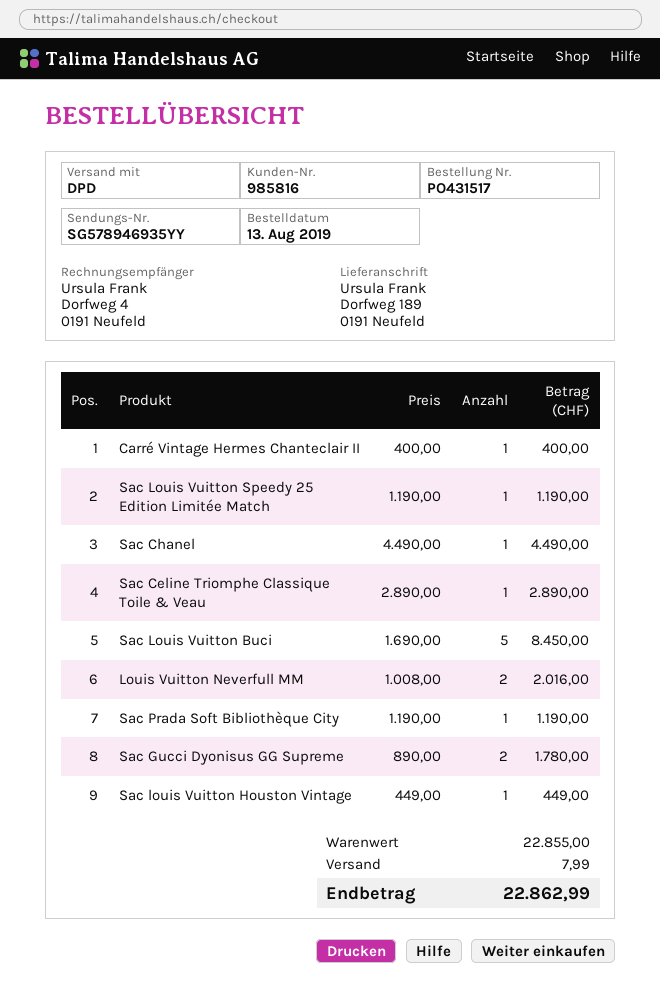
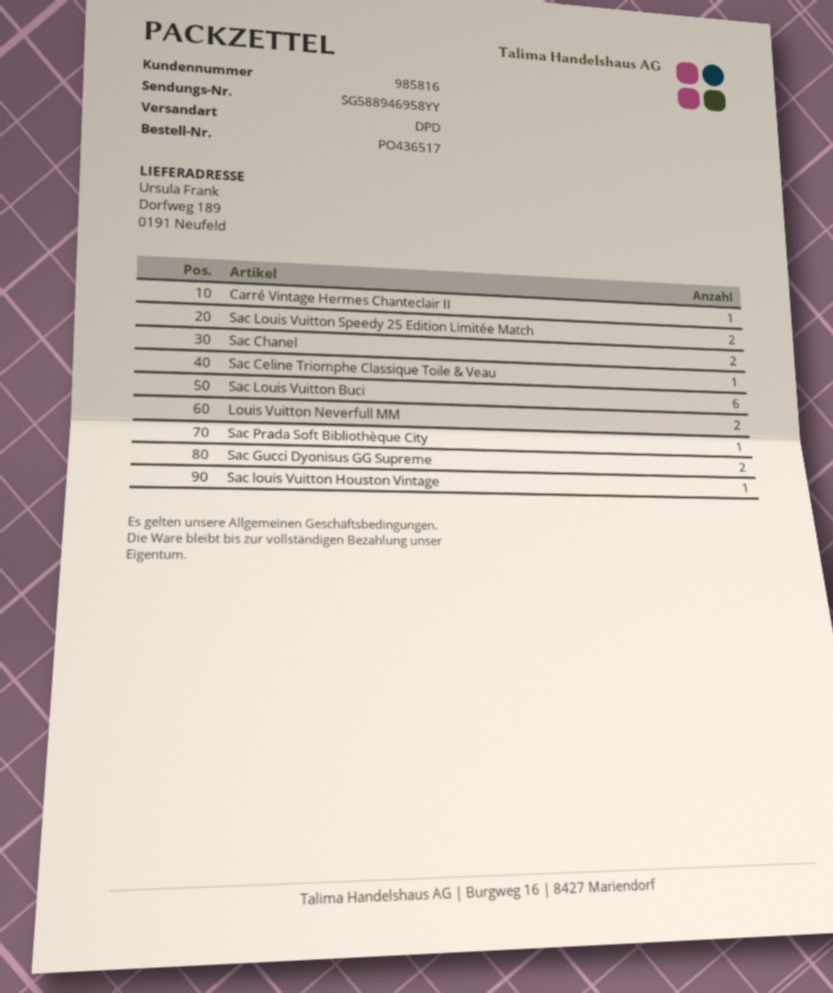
order number: PO431517 -> PO436517
tracking number: SG578946935YY -> SG588946958YY
Sac Louis Vuitton Speedy 25 Edition Limitée Match: 1 -> 2
Sac Chanel: 1 -> 2
Sac Louis Vuitton Buci: 5 -> 6

